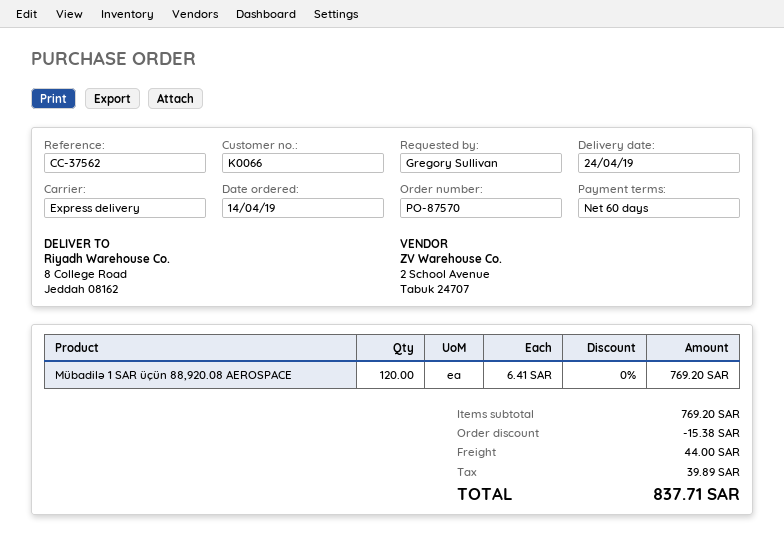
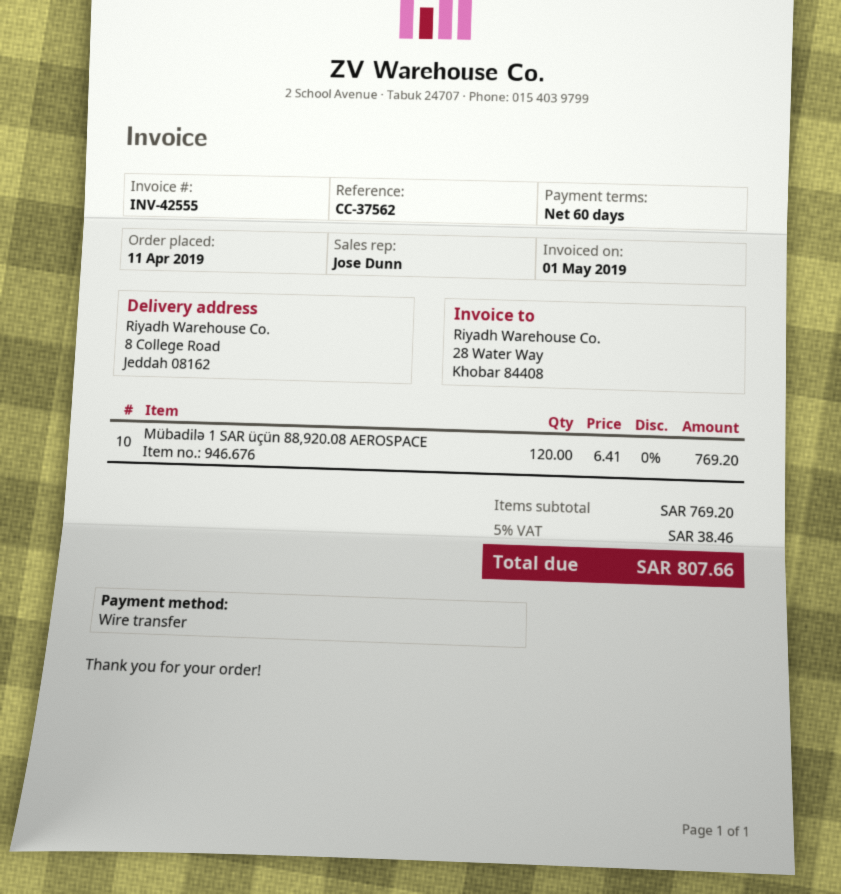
order date: 2019-04-14 -> 2019-04-11
discount: 15.38 -> none
shipping: 44.00 -> none
tax: 39.89 -> 38.46
total: 837.71 -> 807.66

